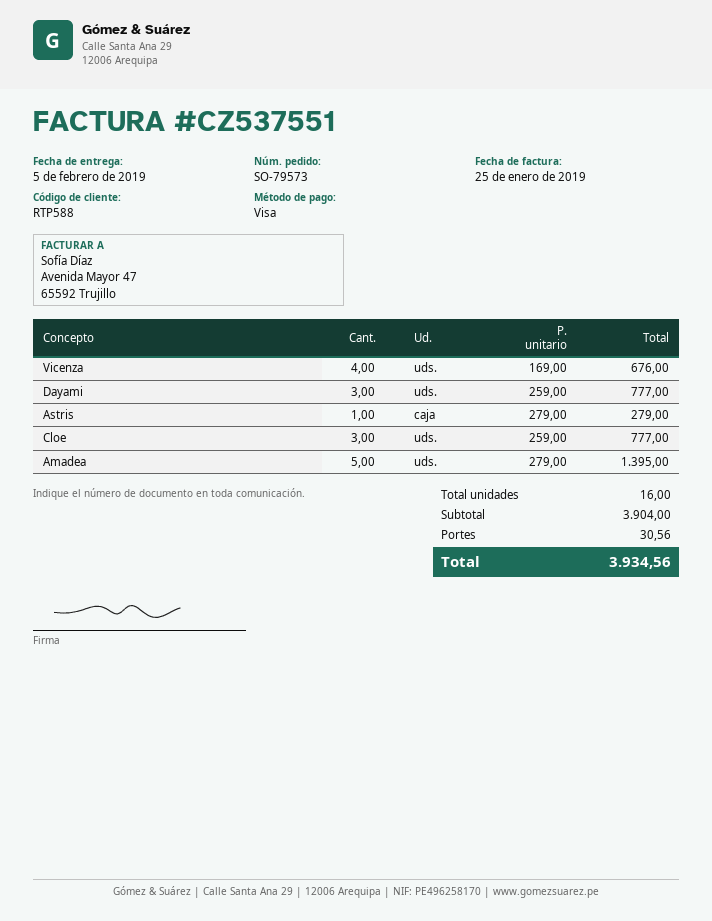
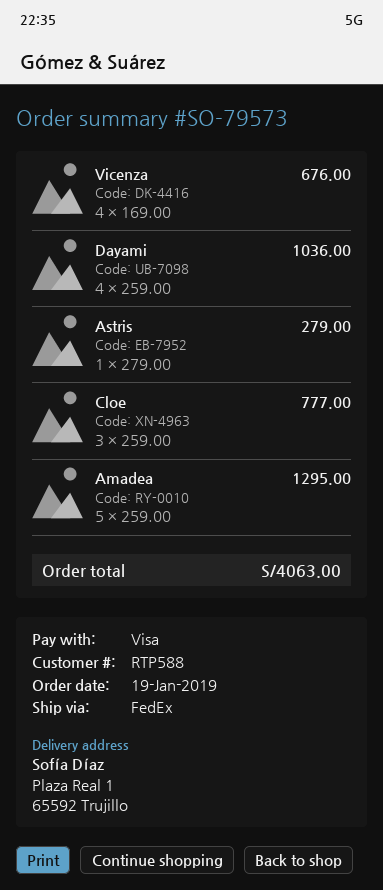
Dayami: 3 x 259.00 = 777.00 -> 4 x 259.00 = 1036.00
Amadea: 5 x 279.00 = 1395.00 -> 5 x 259.00 = 1295.00
shipping: 30.56 -> none
total: 3934.56 -> 4063.00

